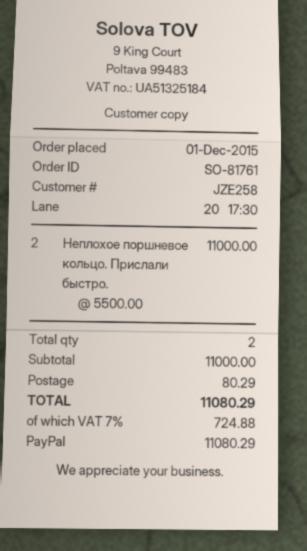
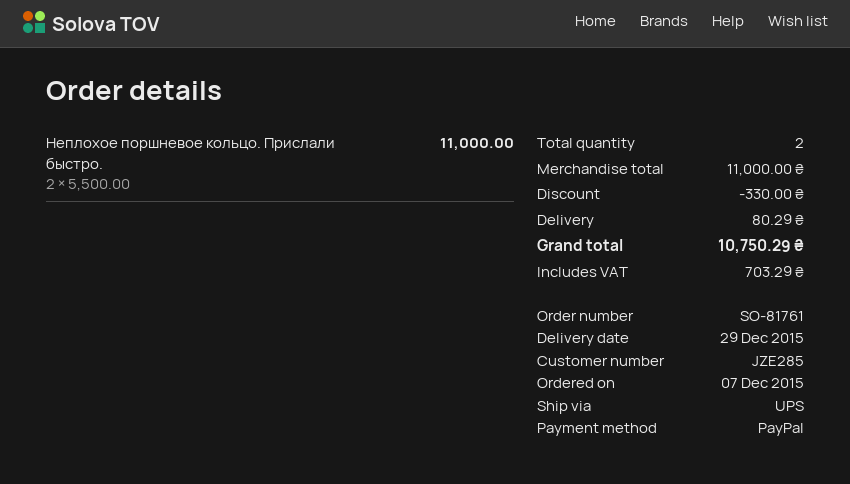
order date: 2015-12-01 -> 2015-12-07
customer number: JZE258 -> JZE285
discount: none -> 330.00
tax: 724.88 -> 703.29
total: 11080.29 -> 10750.29

